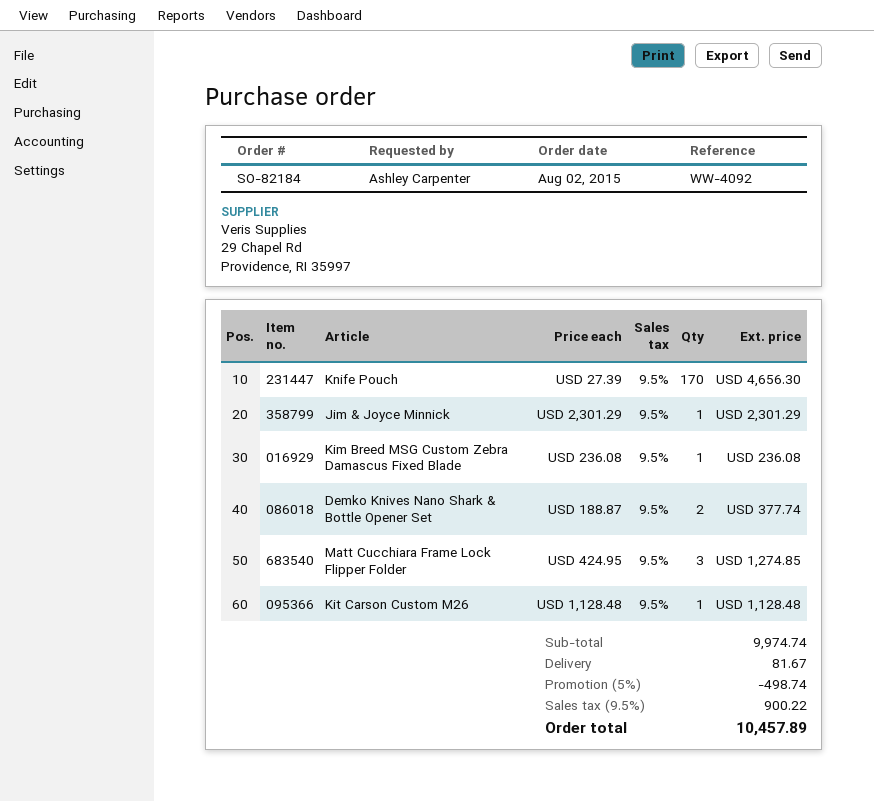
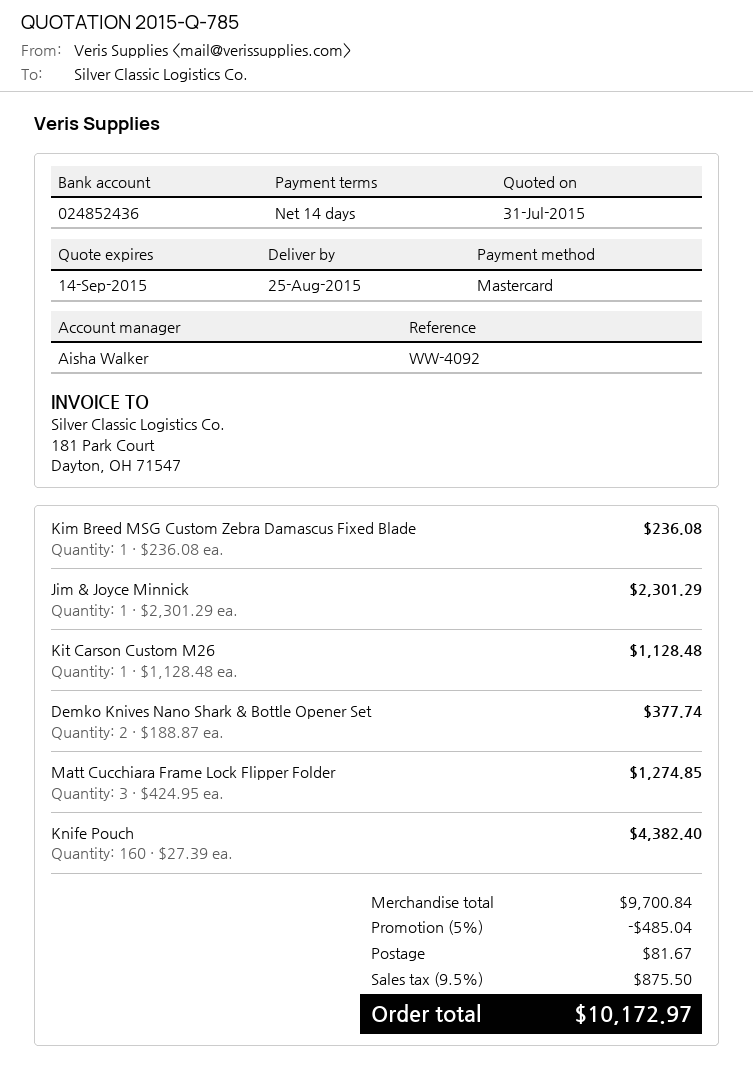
Knife Pouch: 170 x 27.39 = 4656.30 -> 160 x 27.39 = 4382.40
subtotal: 9974.74 -> 9700.84
discount: 5% = 498.74 -> 5% = 485.04
tax: 9.5% = 900.22 -> 9.5% = 875.50
total: 10457.89 -> 10172.97

